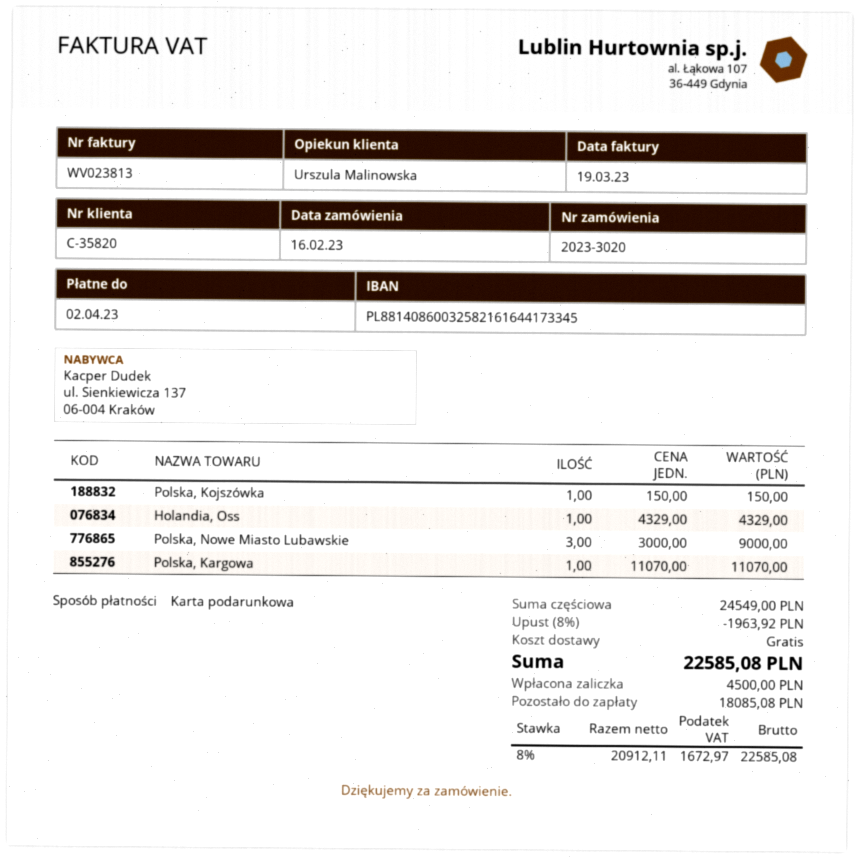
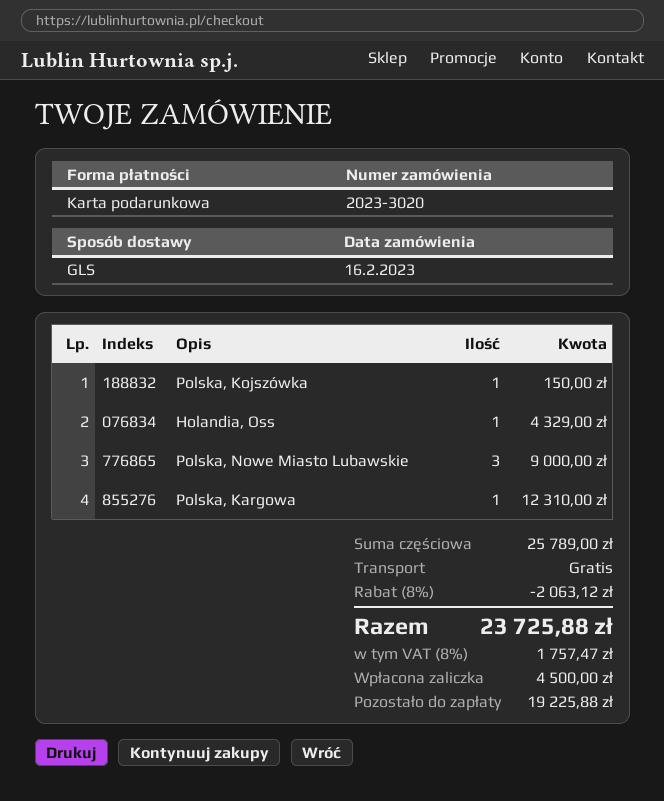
Polska, Kargowa: 1 for 11070.00 -> 1 for 12310.00
subtotal: 24549.00 -> 25789.00
discount: 8% = 1963.92 -> 8% = 2063.12
tax: 8% = 1672.97 -> 8% = 1757.47
total: 22585.08 -> 23725.88
balance: 18085.08 -> 19225.88

